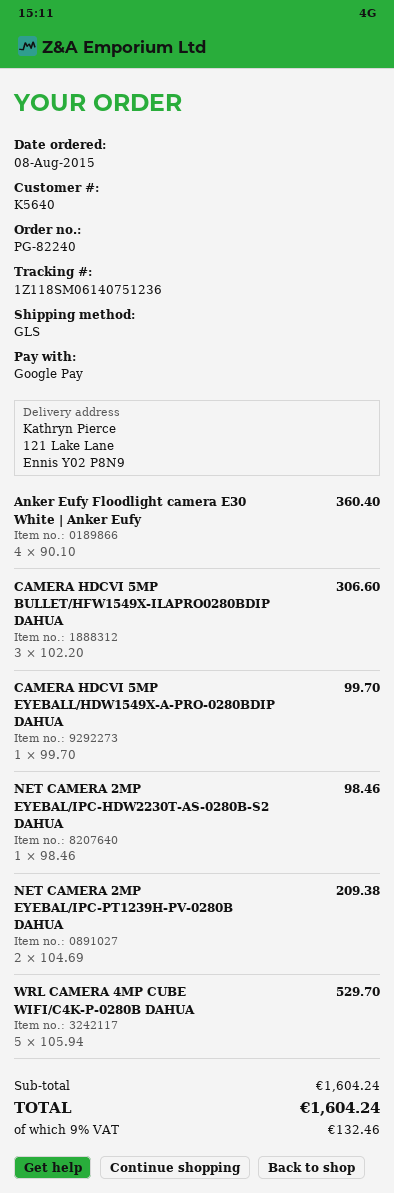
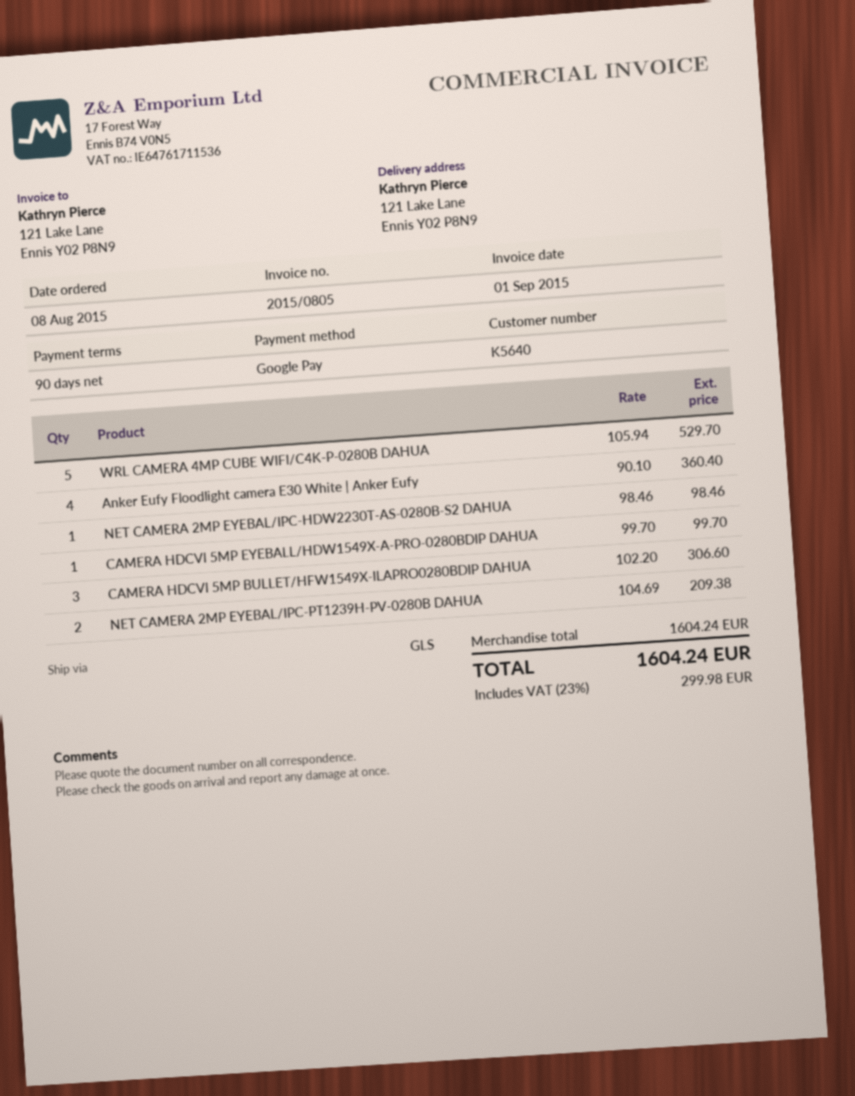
tax: 9% = 132.46 -> 23% = 299.98

